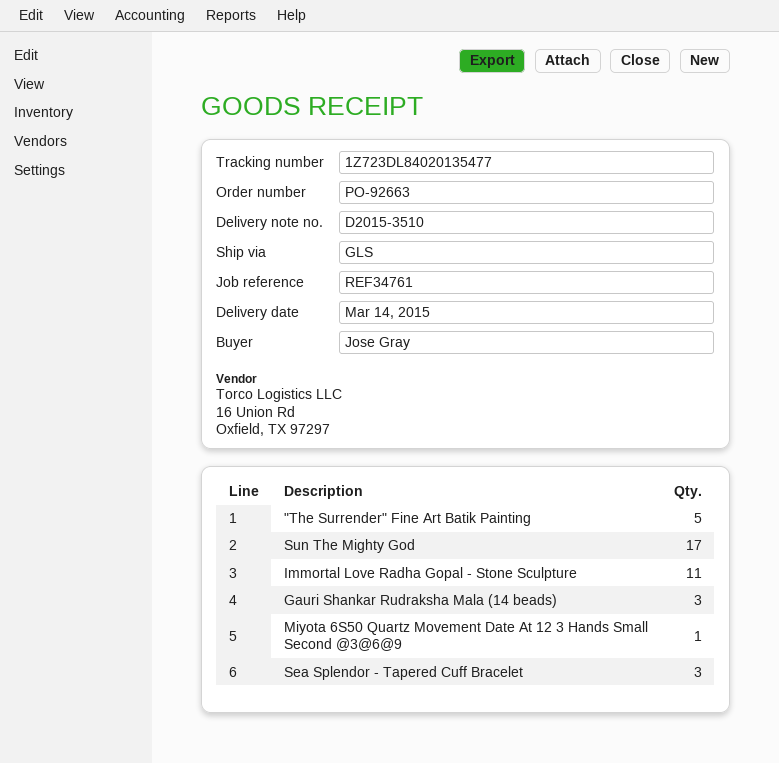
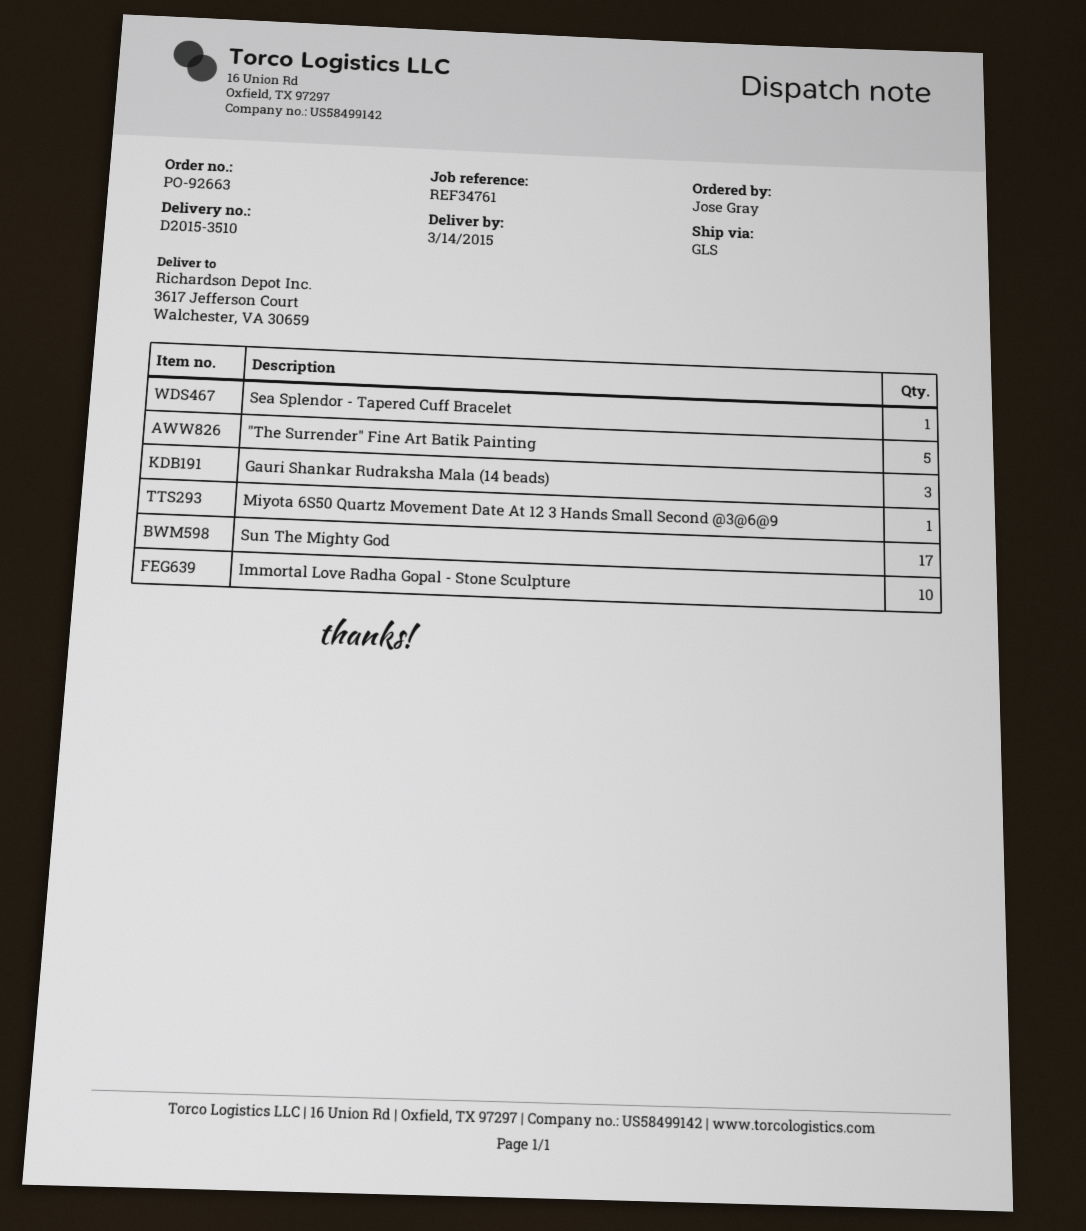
Immortal Love Radha Gopal - Stone Sculpture: 11 -> 10
Sea Splendor - Tapered Cuff Bracelet: 3 -> 1

